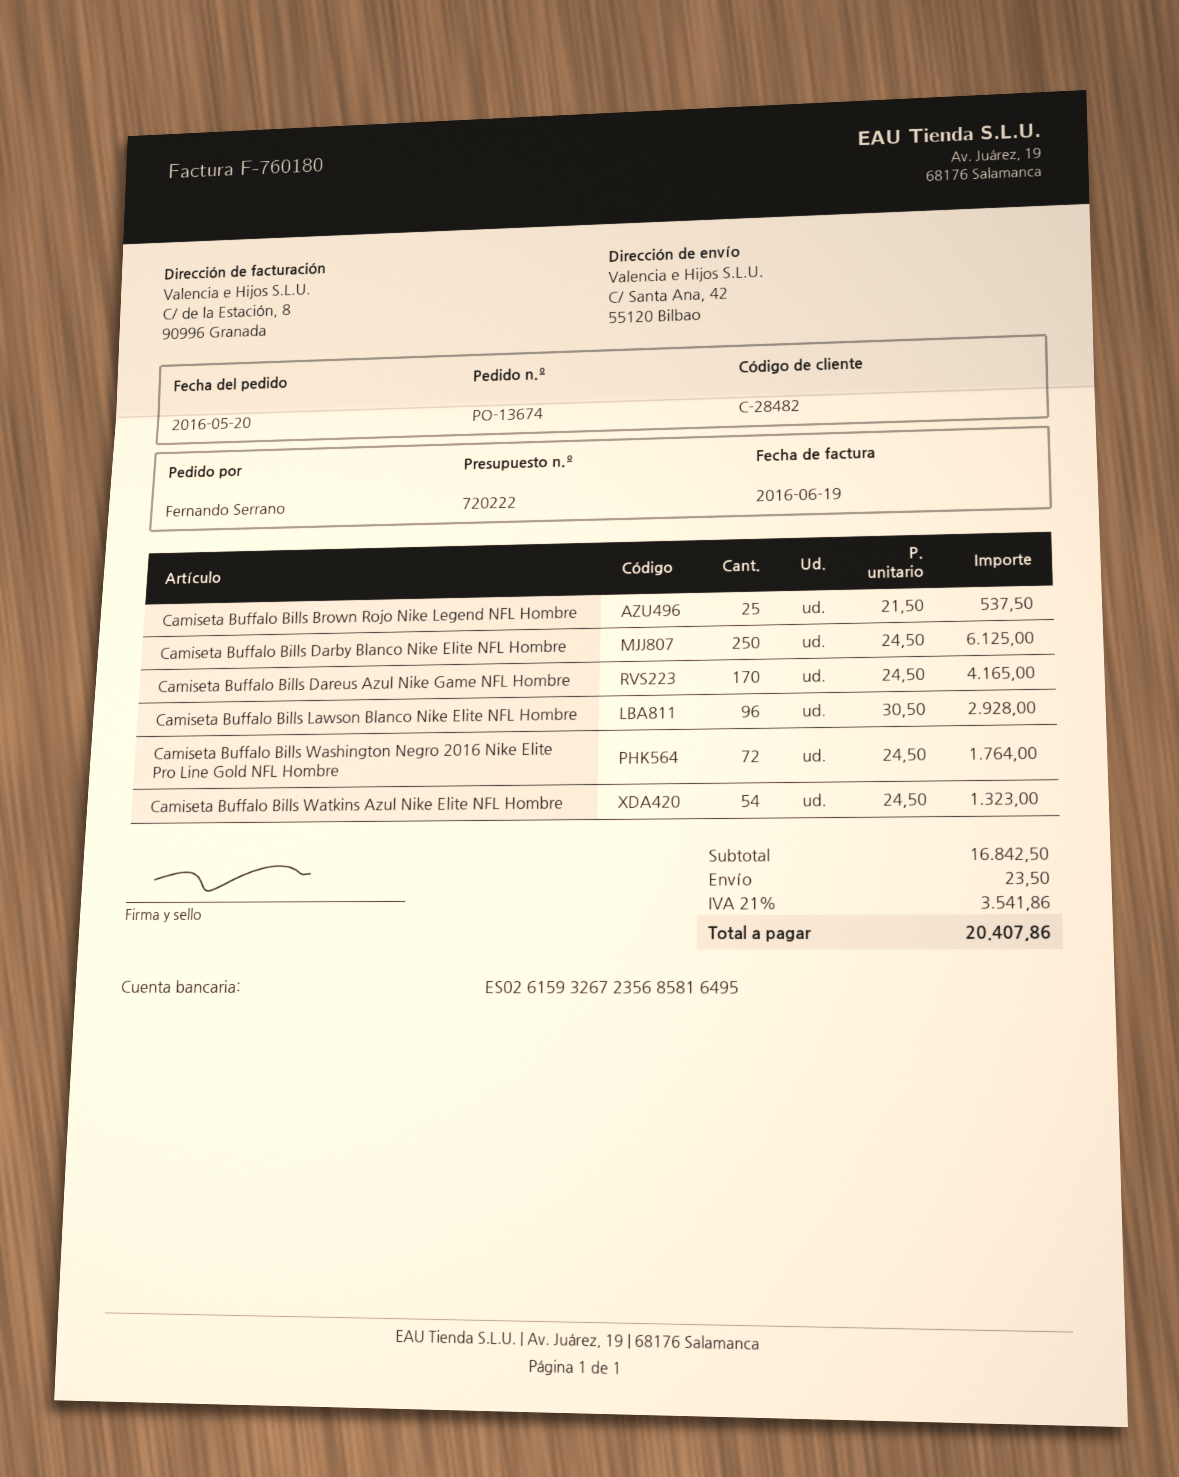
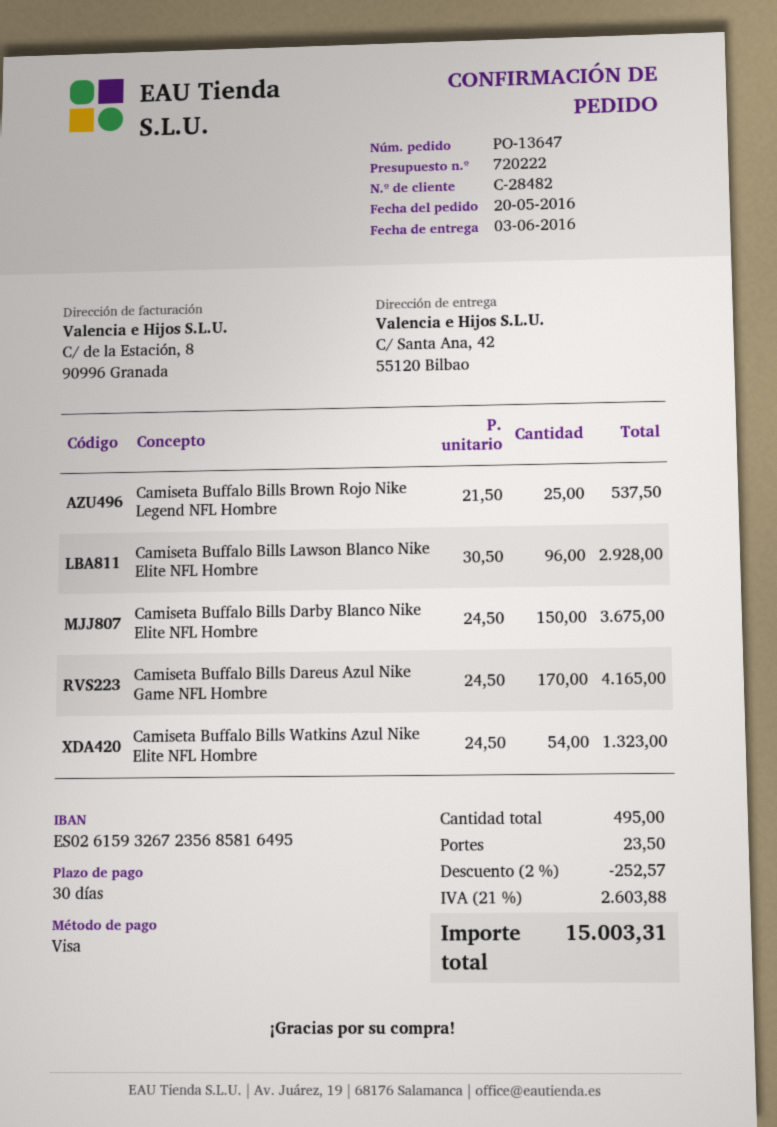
order number: PO-13674 -> PO-13647
Camiseta Buffalo Bills Darby Blanco Nike Elite NFL Hombre: 250 x 24.50 = 6125.00 -> 150 x 24.50 = 3675.00
Camiseta Buffalo Bills Washington Negro 2016 Nike Elite Pro Line Gold NFL Hombre: 72 x 24.50 = 1764.00 -> none
discount: none -> 2% = 252.57
tax: 21% = 3541.86 -> 21% = 2603.88
total: 20407.86 -> 15003.31

